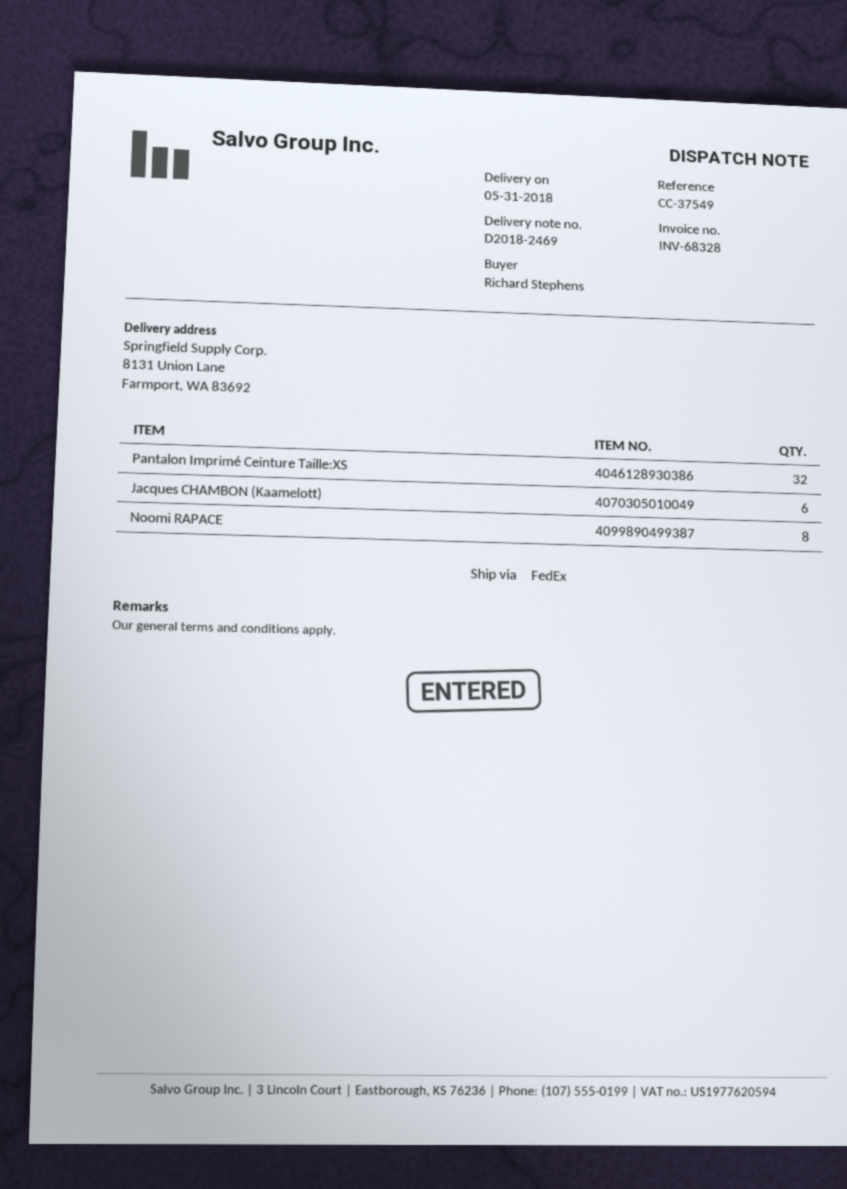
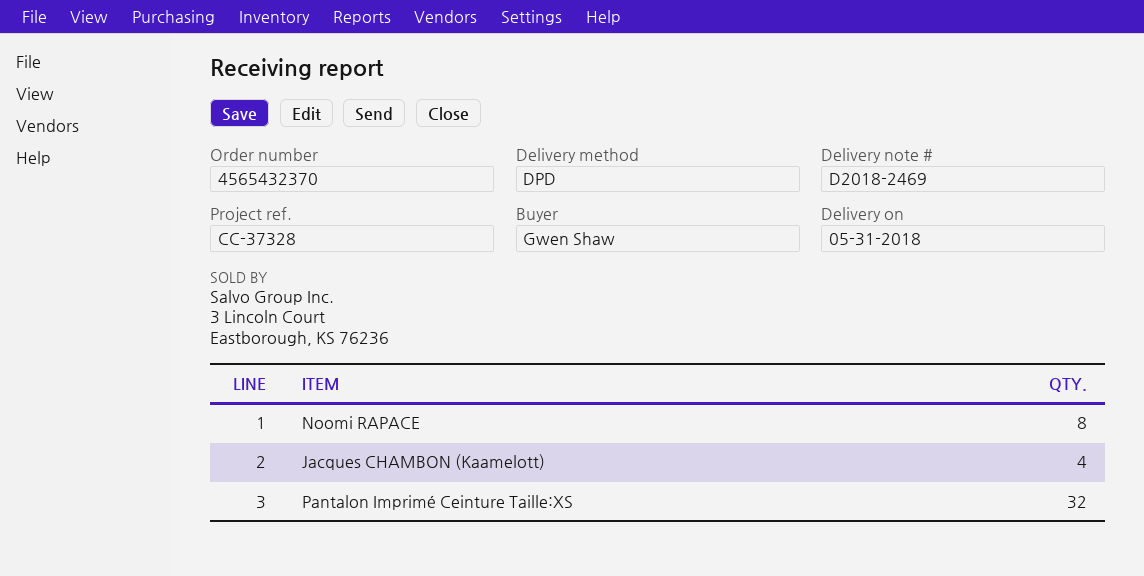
reference: CC-37549 -> CC-37328
ordered by: Richard Stephens -> Gwen Shaw
shipping method: FedEx -> DPD
Jacques CHAMBON (Kaamelott): 6 -> 4

